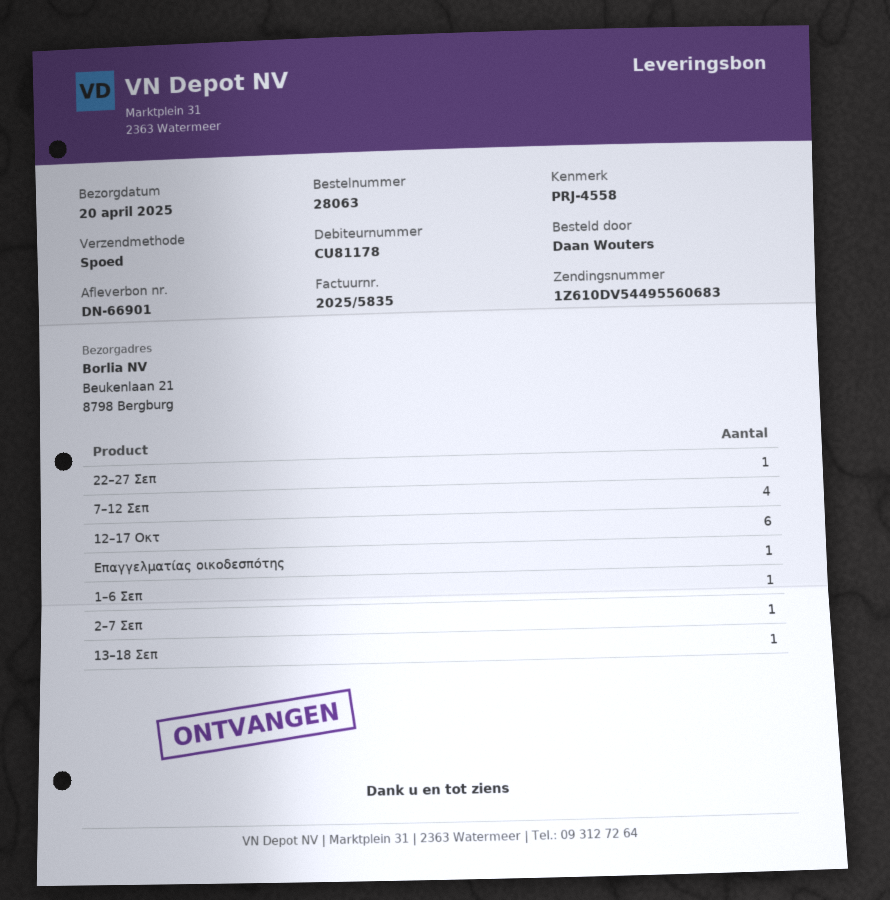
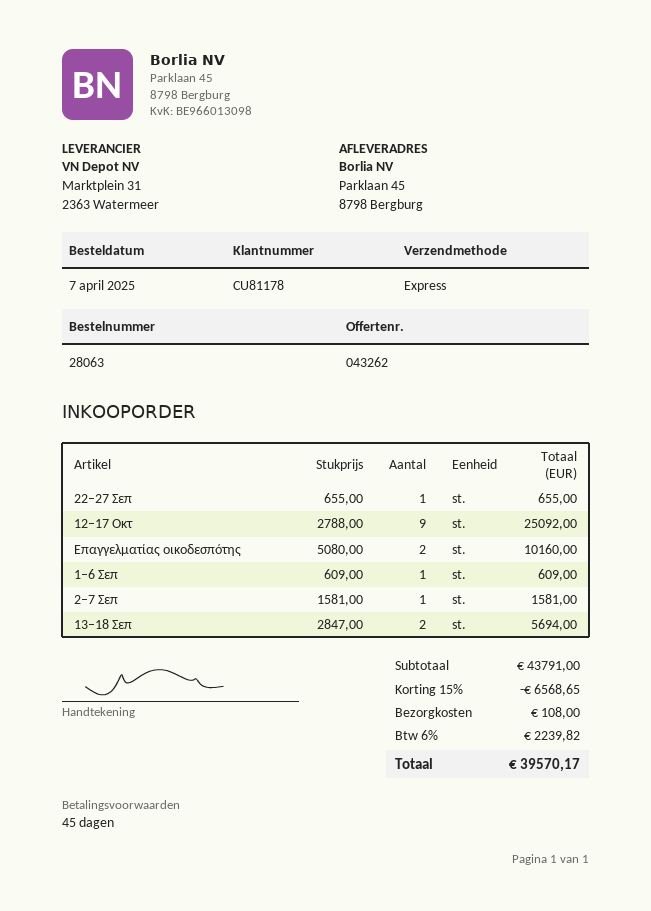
ship to: Beukenlaan 21, 8798 Bergburg -> Parklaan 45, 8798 Bergburg
7–12 Σεπ: 4 -> none
12–17 Οκτ: 6 -> 9
Επαγγελματίας οικοδεσπότης: 1 -> 2
13–18 Σεπ: 1 -> 2

